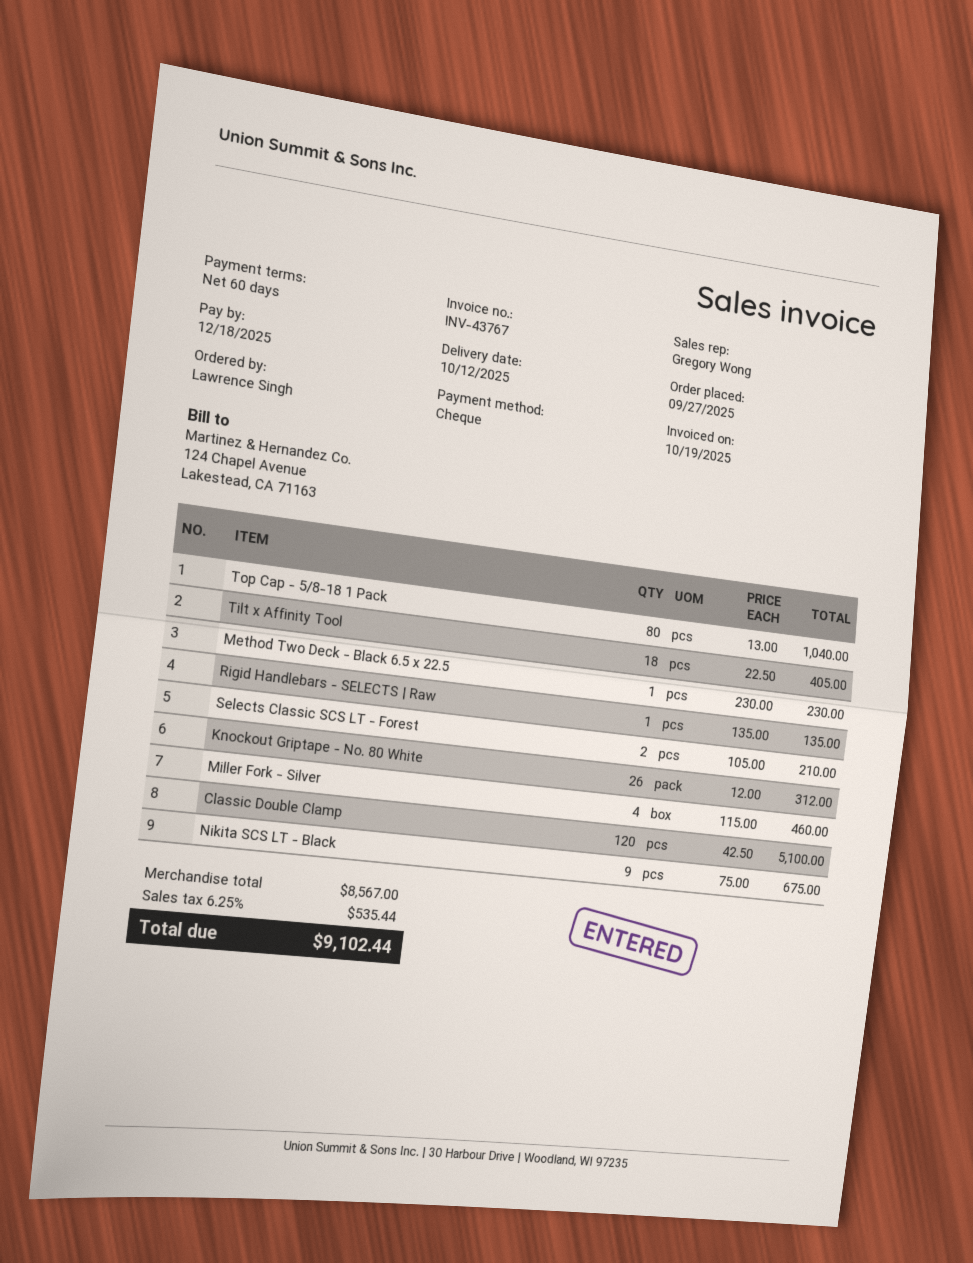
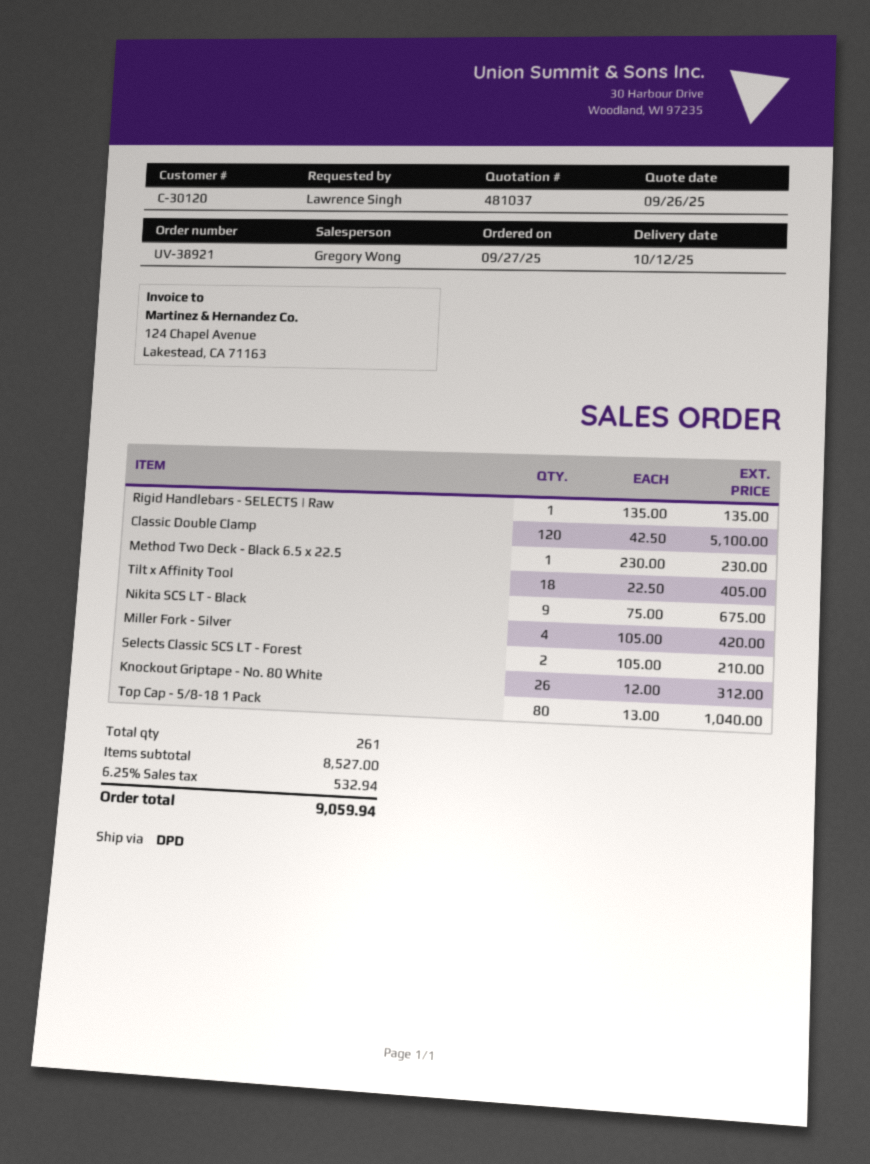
Miller Fork - Silver: 4 x 115.00 = 460.00 -> 4 x 105.00 = 420.00
subtotal: 8567.00 -> 8527.00
tax: 6.25% = 535.44 -> 6.25% = 532.94
total: 9102.44 -> 9059.94

